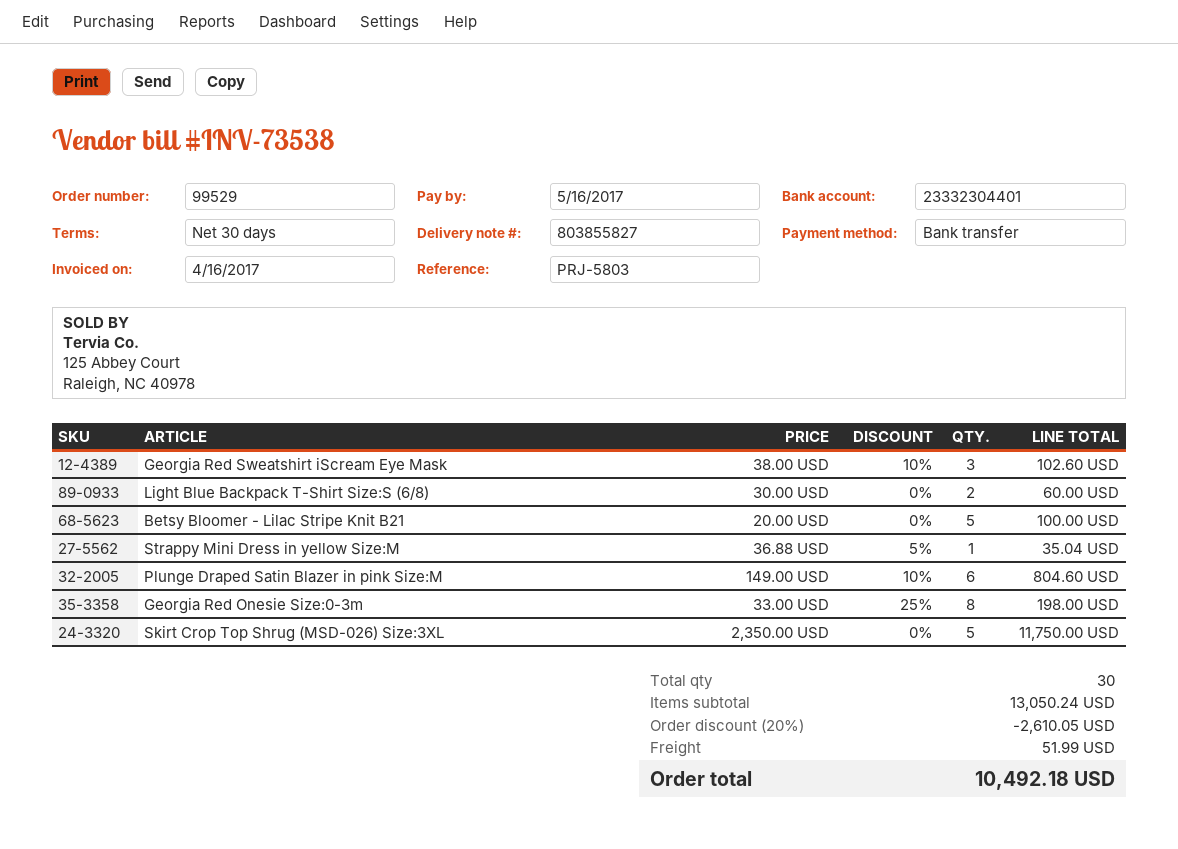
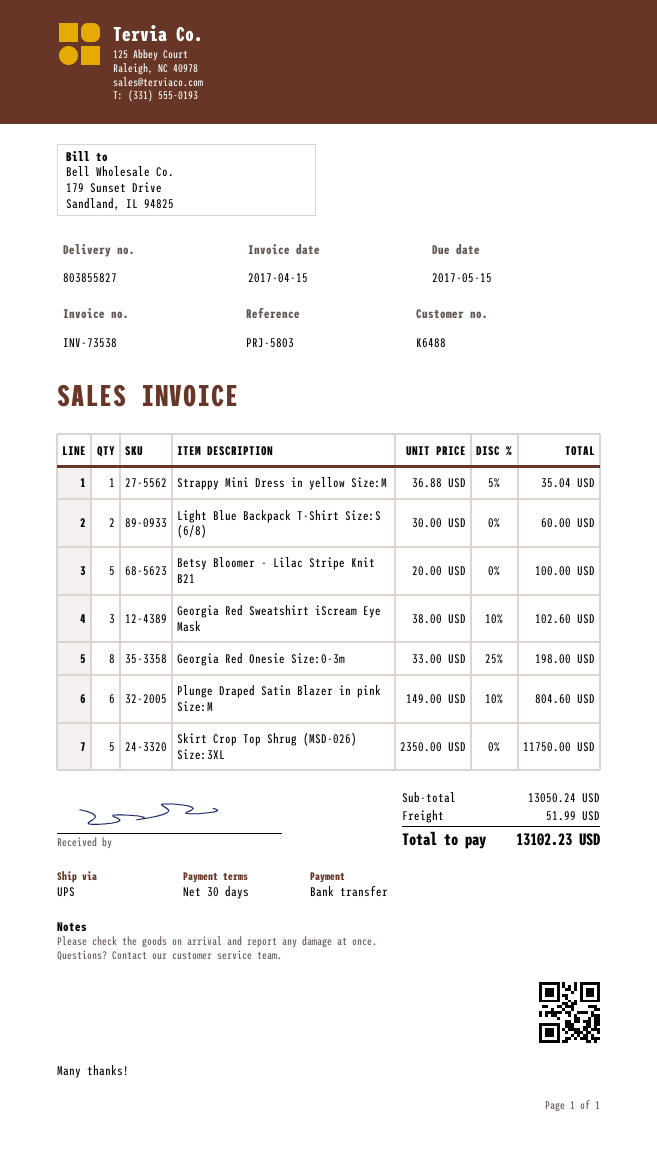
invoice date: 2017-04-16 -> 2017-04-15
due date: 2017-05-16 -> 2017-05-15
discount: 20% = 2610.05 -> none
total: 10492.18 -> 13102.23

